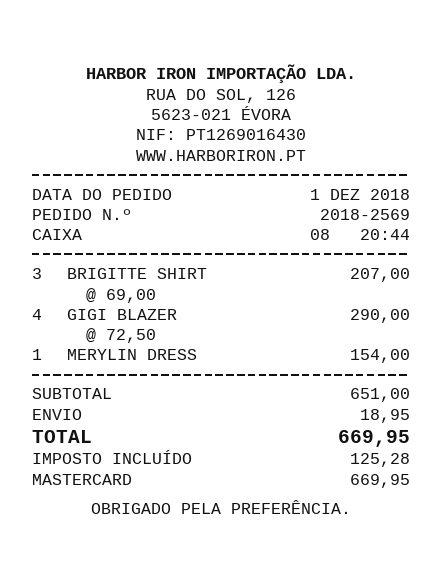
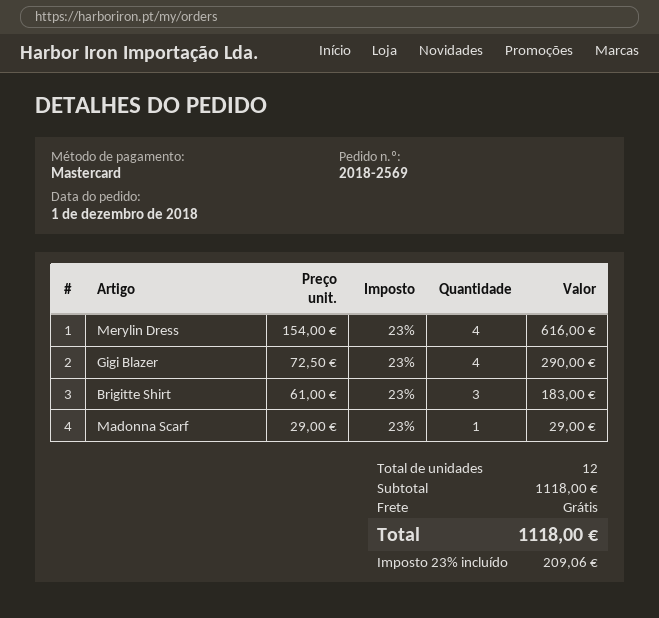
BRIGITTE SHIRT: 3 x 69.00 = 207.00 -> 3 x 61.00 = 183.00
MERYLIN DRESS: 1 x 154.00 = 154.00 -> 4 x 154.00 = 616.00
Madonna Scarf: none -> 1 x 29.00 = 29.00
subtotal: 651.00 -> 1118.00
shipping: 18.95 -> 0.00
tax: 125.28 -> 209.06
total: 669.95 -> 1118.00

